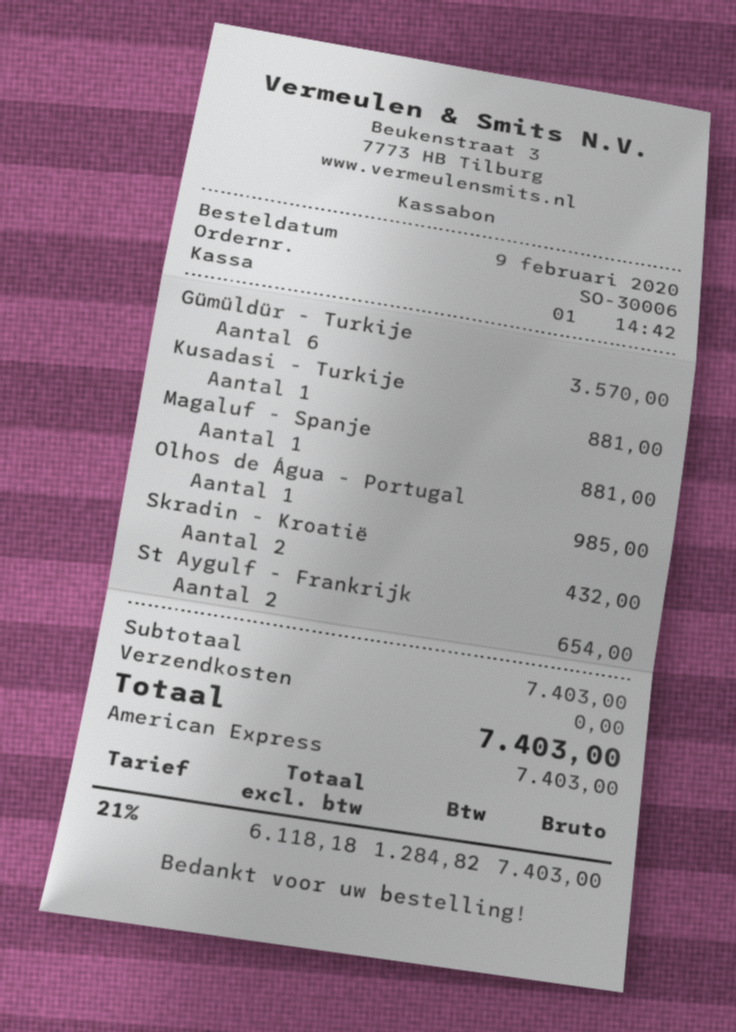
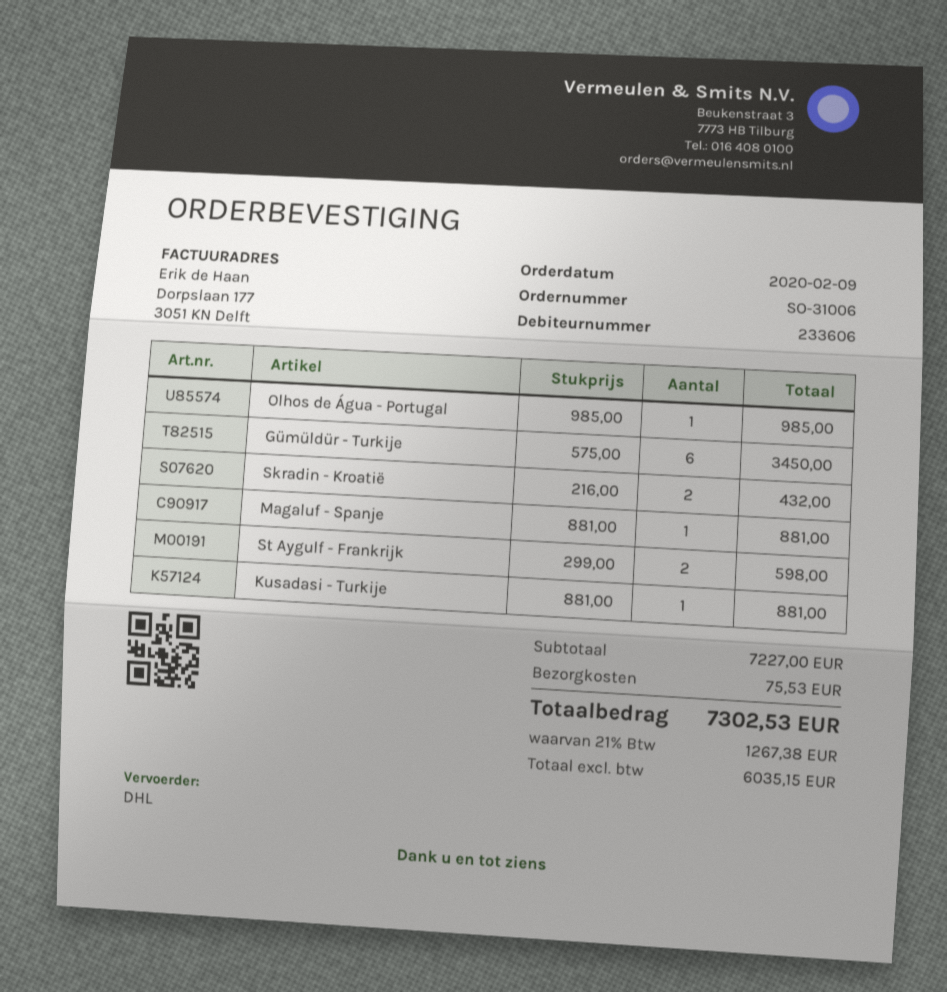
order number: SO-30006 -> SO-31006
Gümüldür - Turkije: 6 for 3570.00 -> 6 for 3450.00
St Aygulf - Frankrijk: 2 for 654.00 -> 2 for 598.00
subtotal: 7403.00 -> 7227.00
shipping: 0.00 -> 75.53
net: 6118.18 -> 6035.15
tax: 21% = 1284.82 -> 21% = 1267.38
total: 7403.00 -> 7302.53

